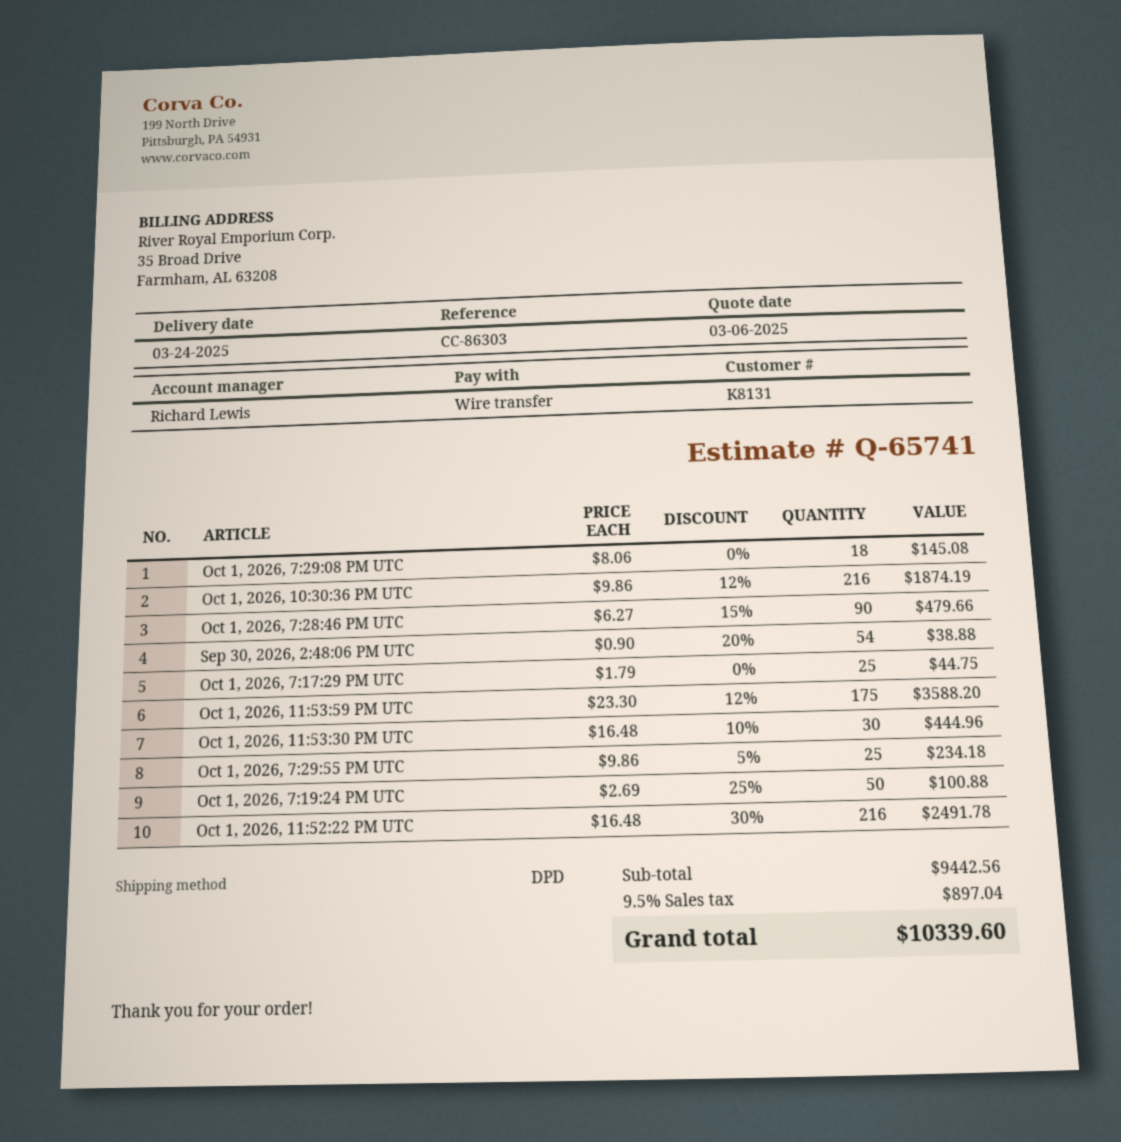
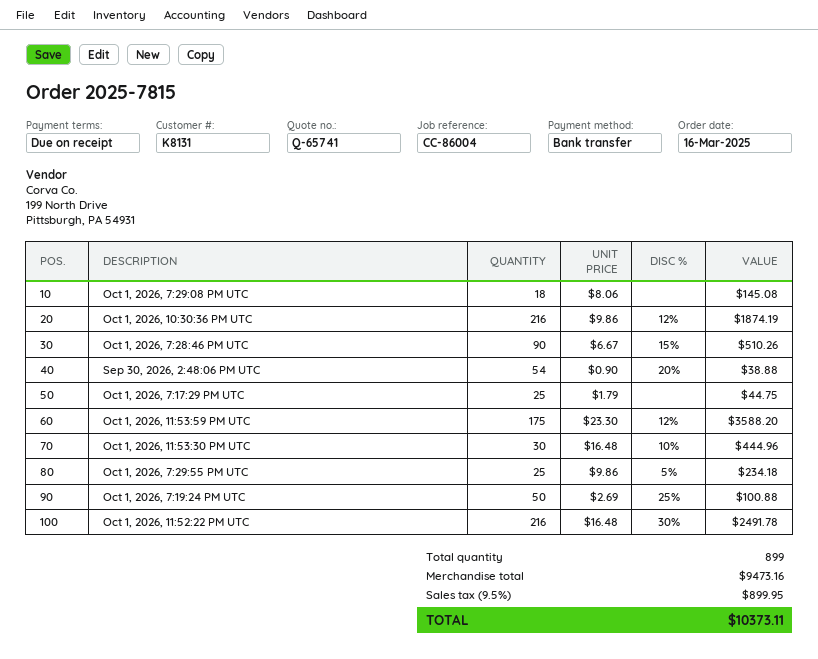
reference: CC-86303 -> CC-86004
Oct 1, 2026, 7:28:46 PM UTC: 90 x 6.27 - 15% = 479.66 -> 90 x 6.67 - 15% = 510.26
subtotal: 9442.56 -> 9473.16
tax: 9.5% = 897.04 -> 9.5% = 899.95
total: 10339.60 -> 10373.11

